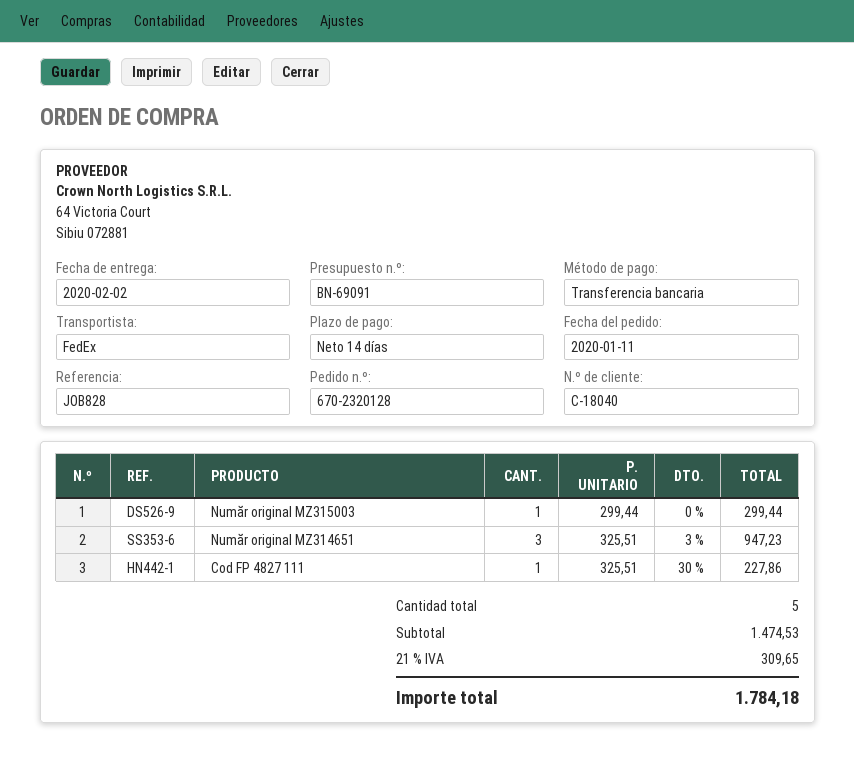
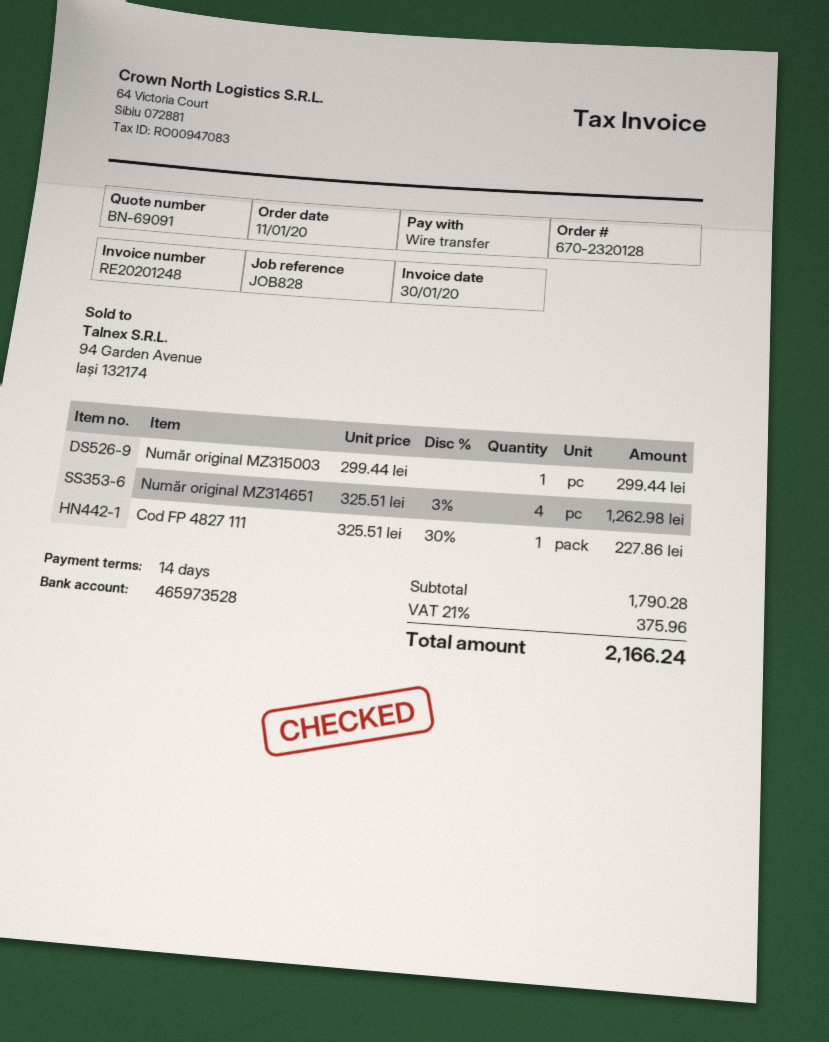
Număr original MZ314651: 3 x 325.51 - 3% = 947.23 -> 4 x 325.51 - 3% = 1262.98
subtotal: 1474.53 -> 1790.28
tax: 21% = 309.65 -> 21% = 375.96
total: 1784.18 -> 2166.24

